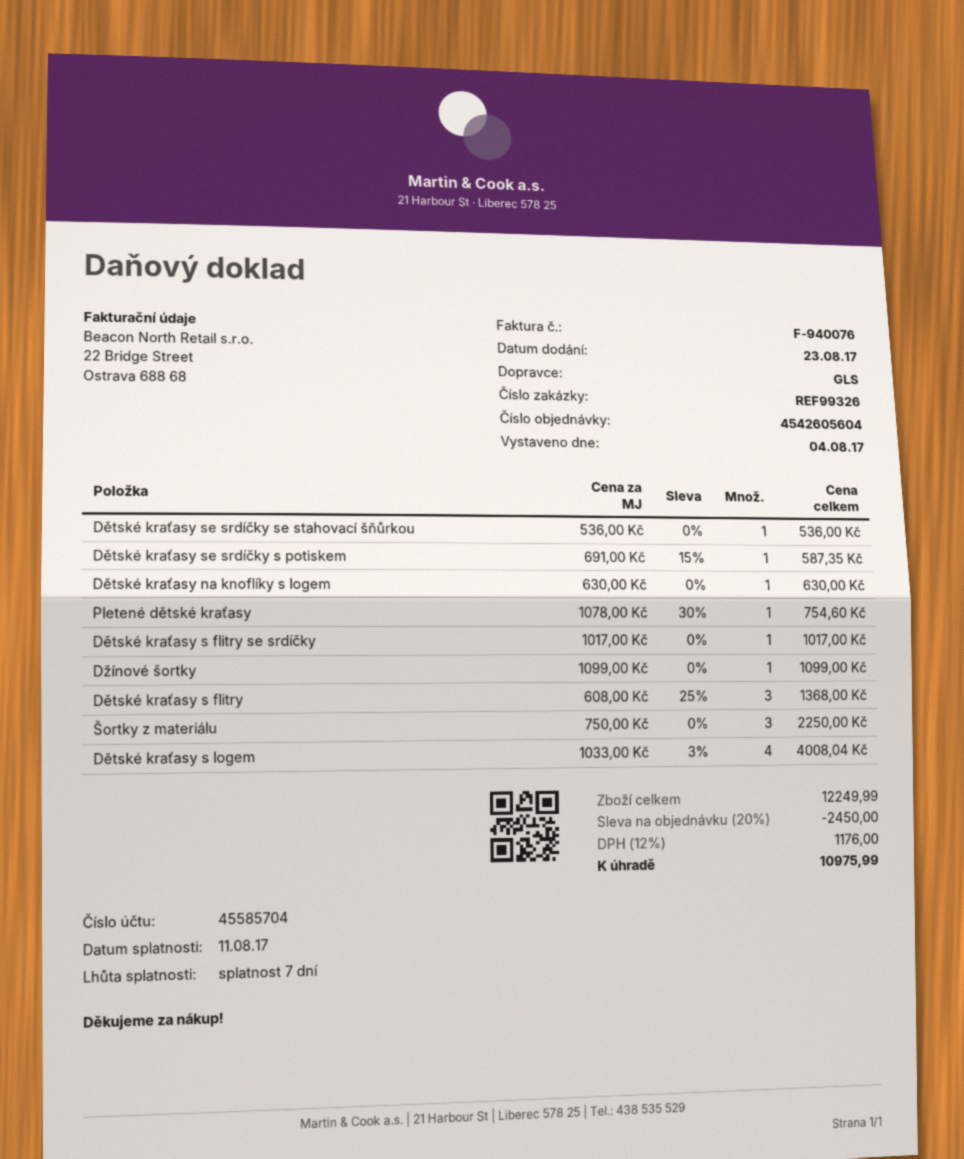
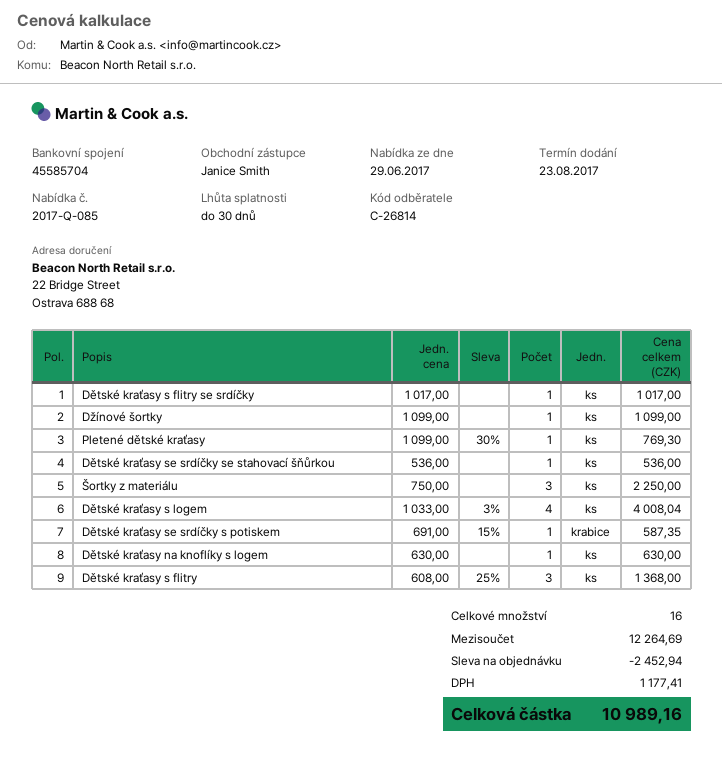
payment terms: 7 days -> 30 days
Pletené dětské kraťasy: 1 x 1078.00 - 30% = 754.60 -> 1 x 1099.00 - 30% = 769.30
subtotal: 12249.99 -> 12264.69
discount: 2450.00 -> 2452.94
tax: 1176.00 -> 1177.41
total: 10975.99 -> 10989.16

